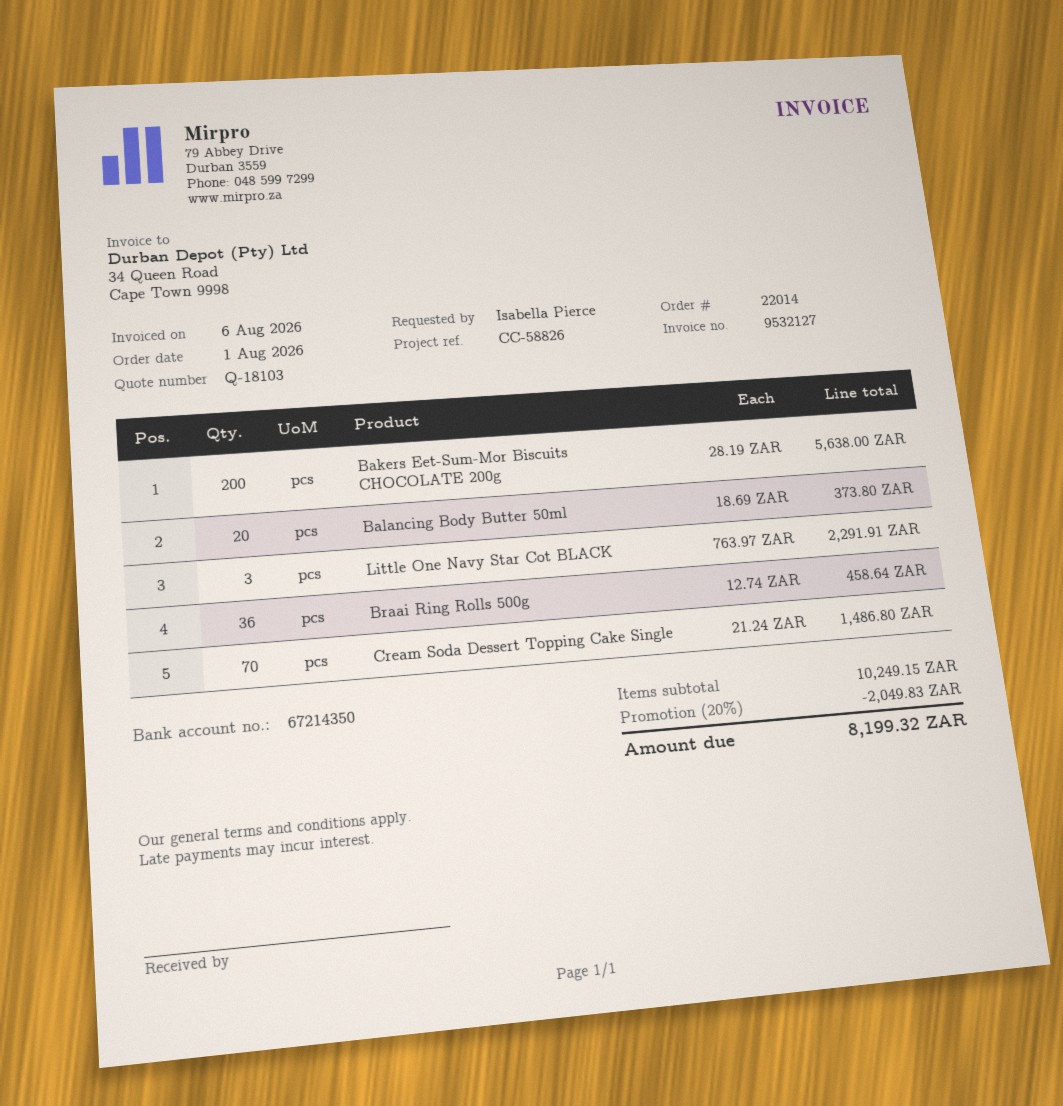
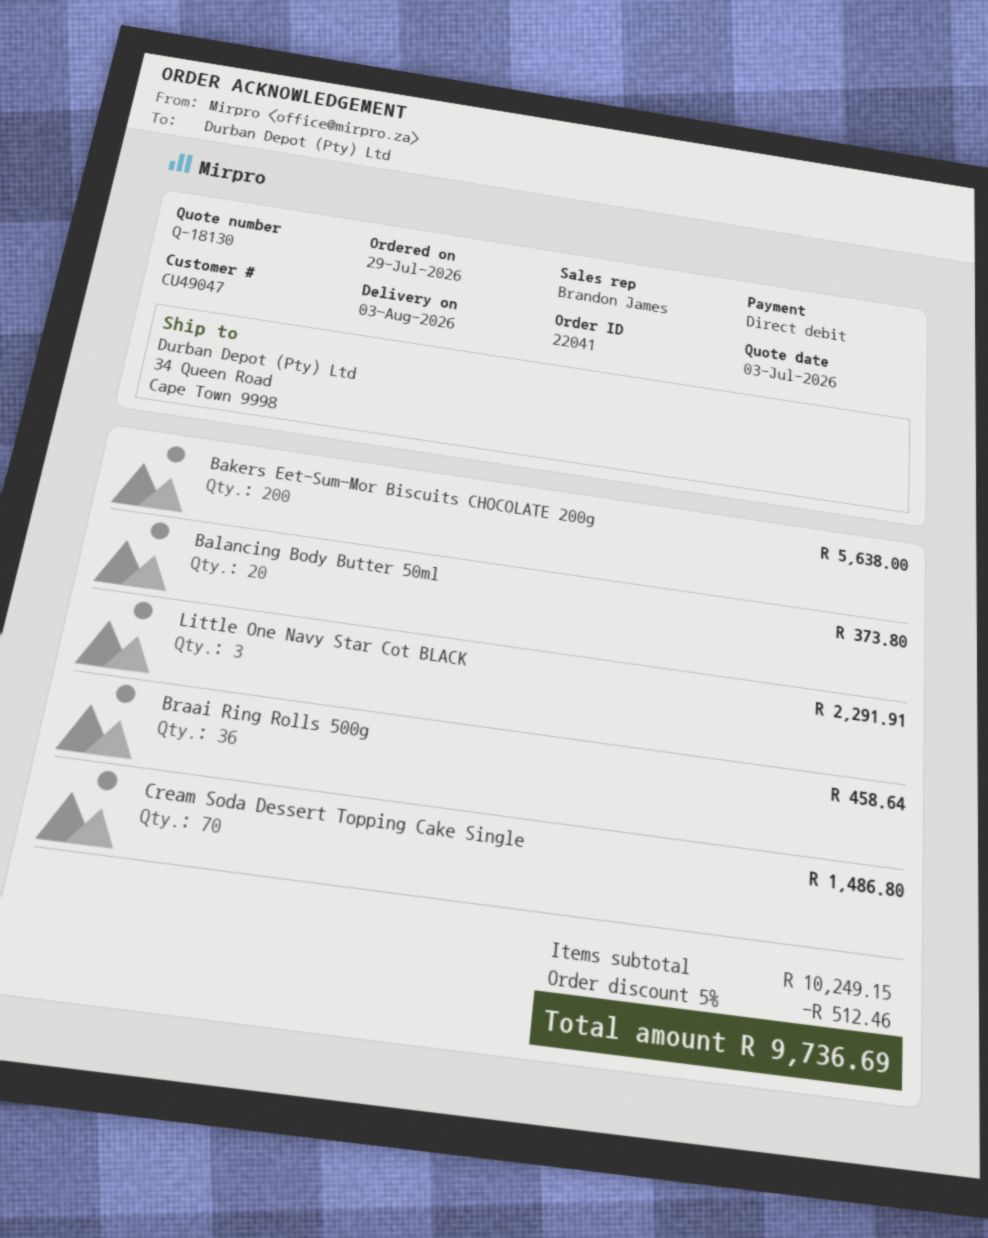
quote number: Q-18103 -> Q-18130
order number: 22014 -> 22041
order date: 2026-08-01 -> 2026-07-29
discount: 20% = 2049.83 -> 5% = 512.46
total: 8199.32 -> 9736.69

